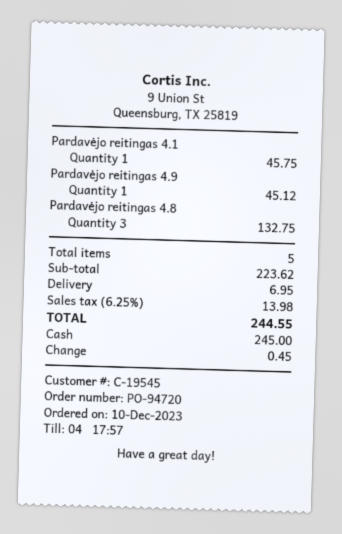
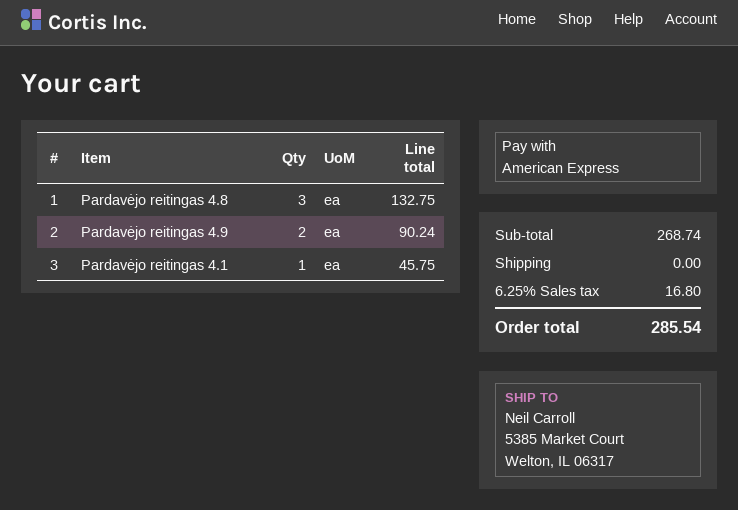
payment method: cash -> American Express
Pardavėjo reitingas 4.9: 1 for 45.12 -> 2 for 90.24
subtotal: 223.62 -> 268.74
shipping: 6.95 -> 0.00
tax: 6.25% = 13.98 -> 6.25% = 16.80
total: 244.55 -> 285.54

